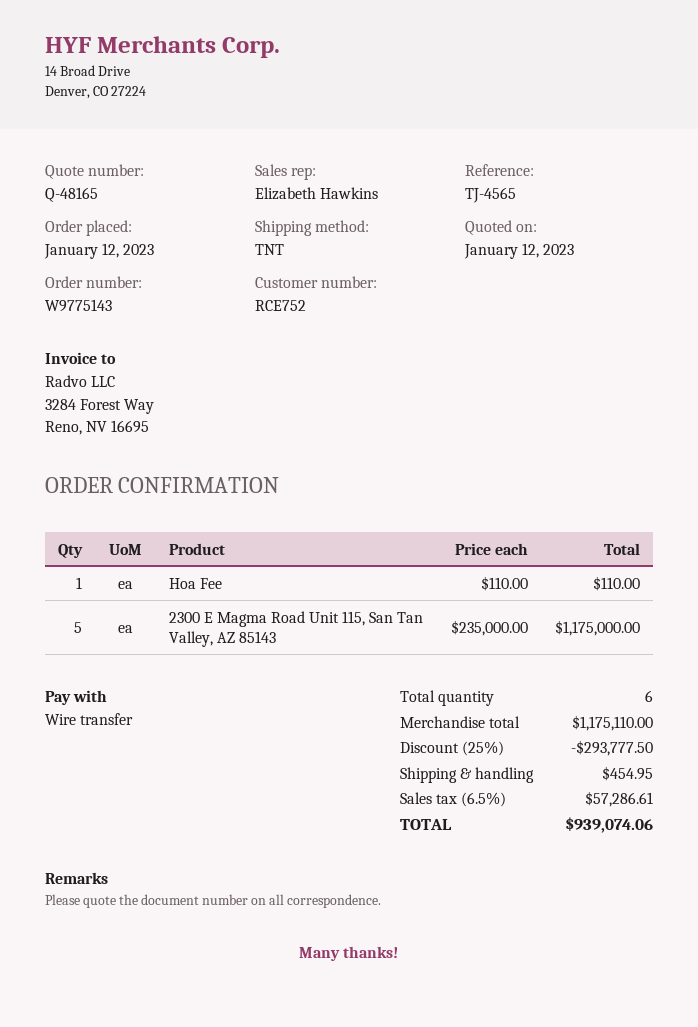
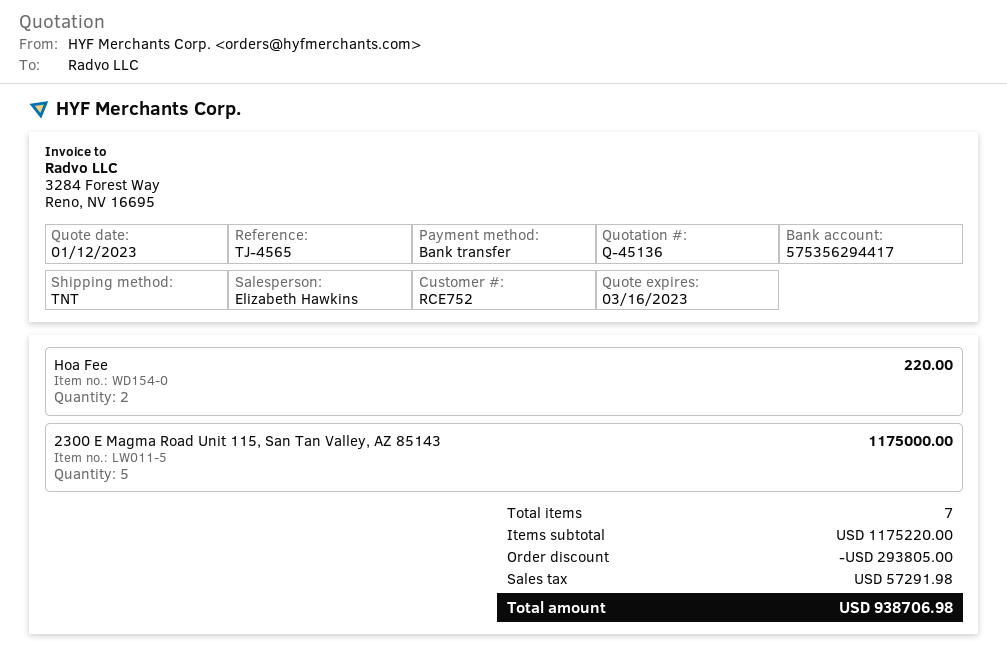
quote number: Q-48165 -> Q-45136
Hoa Fee: 1 for 110.00 -> 2 for 220.00
total quantity: 6 -> 7
subtotal: 1175110.00 -> 1175220.00
discount: 293777.50 -> 293805.00
shipping: 454.95 -> none
tax: 57286.61 -> 57291.98
total: 939074.06 -> 938706.98

